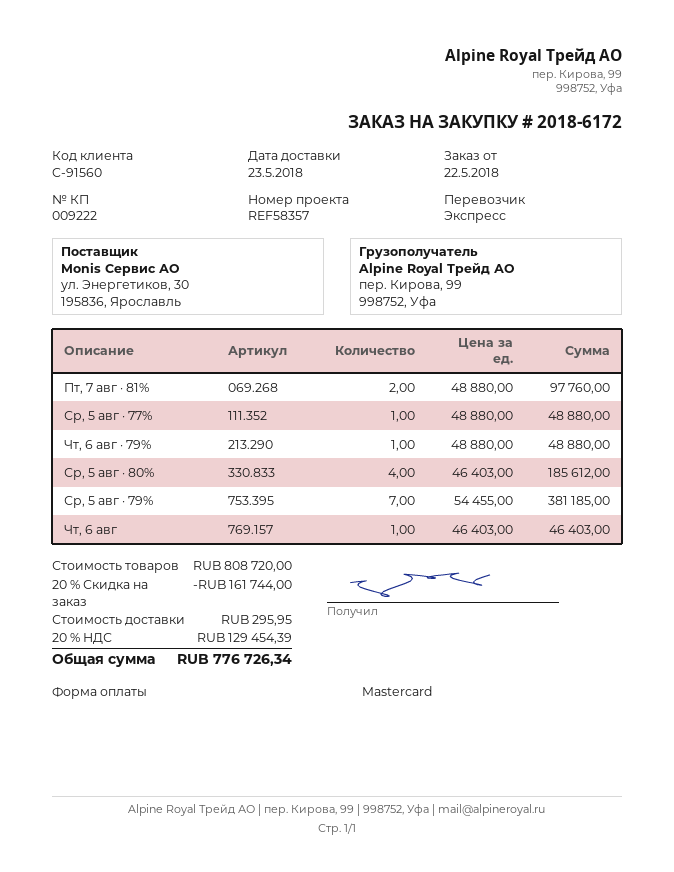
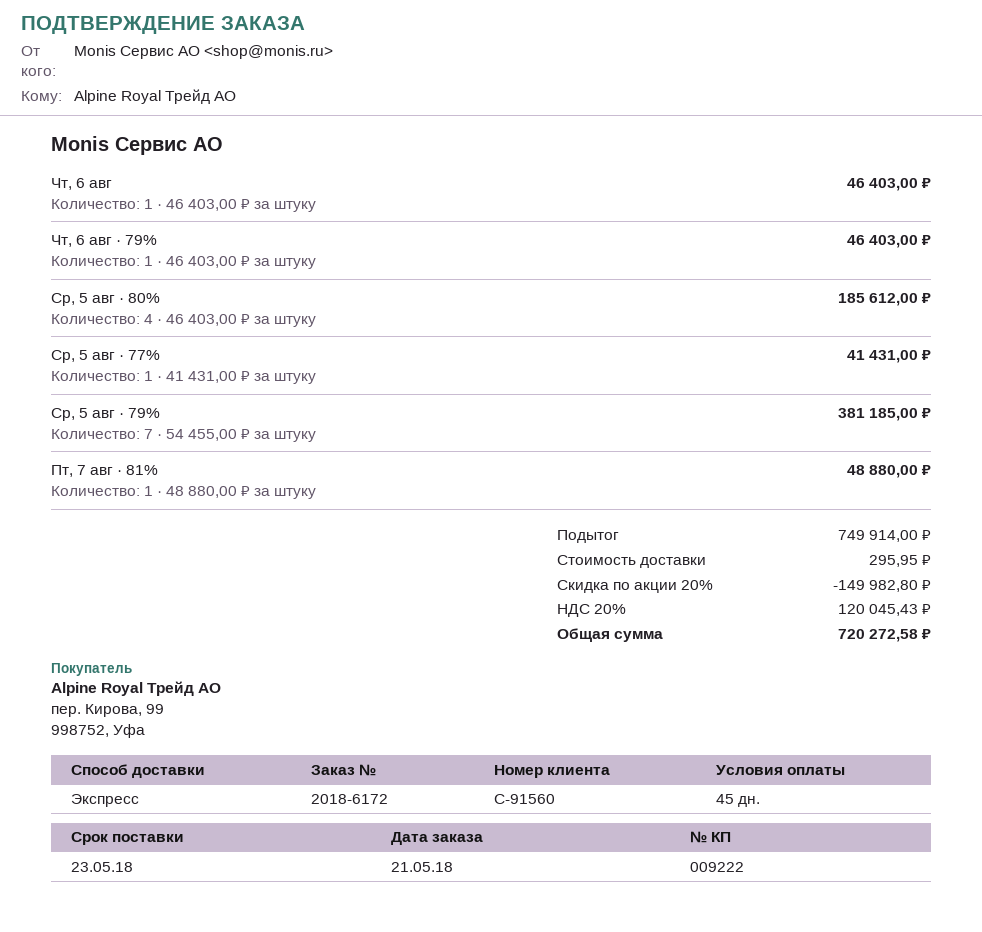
order date: 2018-05-22 -> 2018-05-21
Пт, 7 авг · 81%: 2 x 48880.00 = 97760.00 -> 1 x 48880.00 = 48880.00
Ср, 5 авг · 77%: 1 x 48880.00 = 48880.00 -> 1 x 41431.00 = 41431.00
Чт, 6 авг · 79%: 1 x 48880.00 = 48880.00 -> 1 x 46403.00 = 46403.00
subtotal: 808720.00 -> 749914.00
discount: 20% = 161744.00 -> 20% = 149982.80
tax: 20% = 129454.39 -> 20% = 120045.43
total: 776726.34 -> 720272.58

